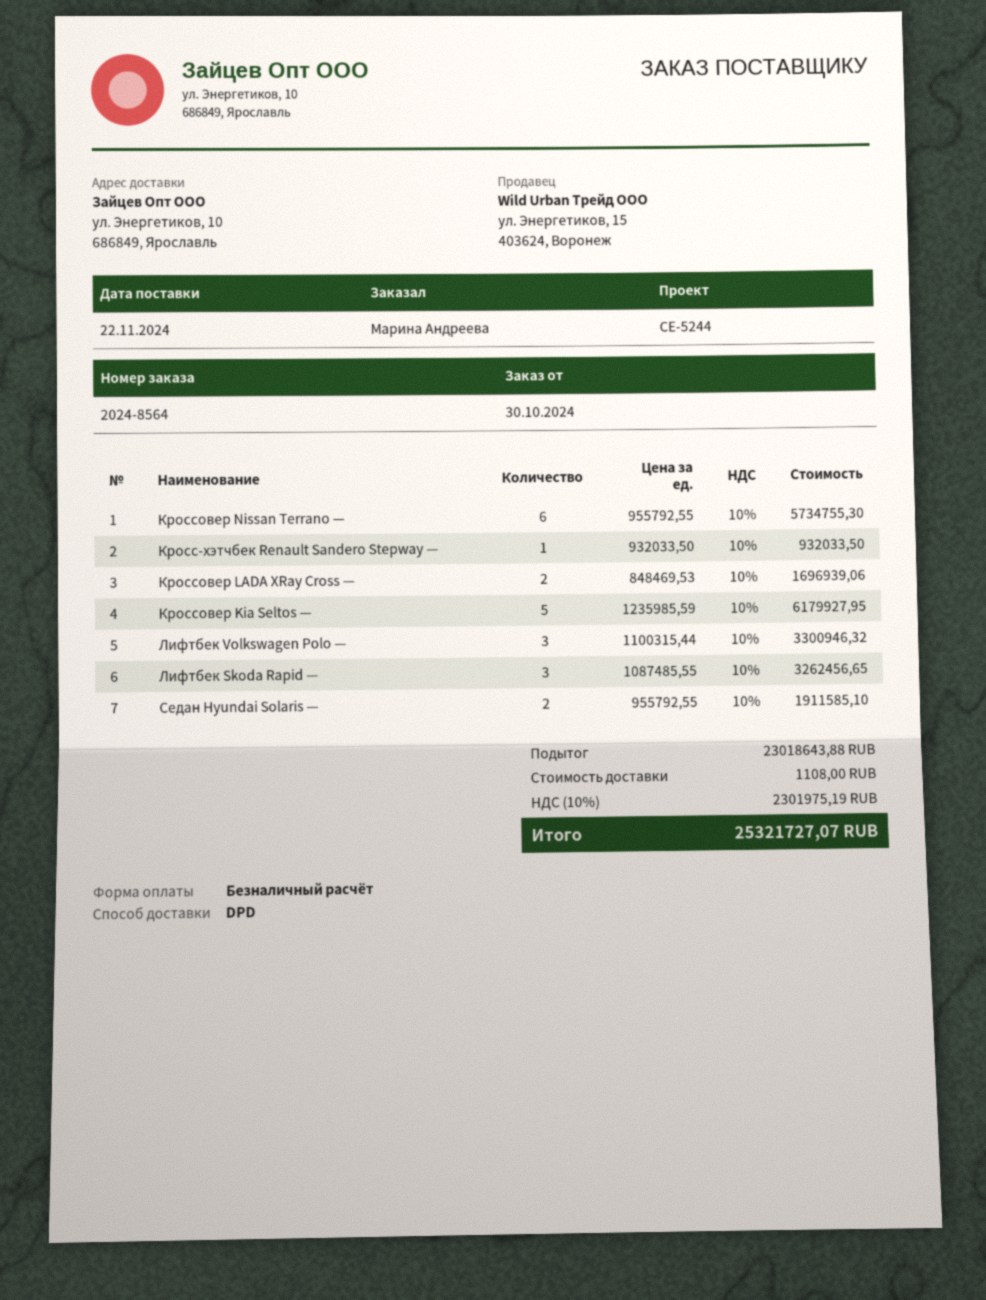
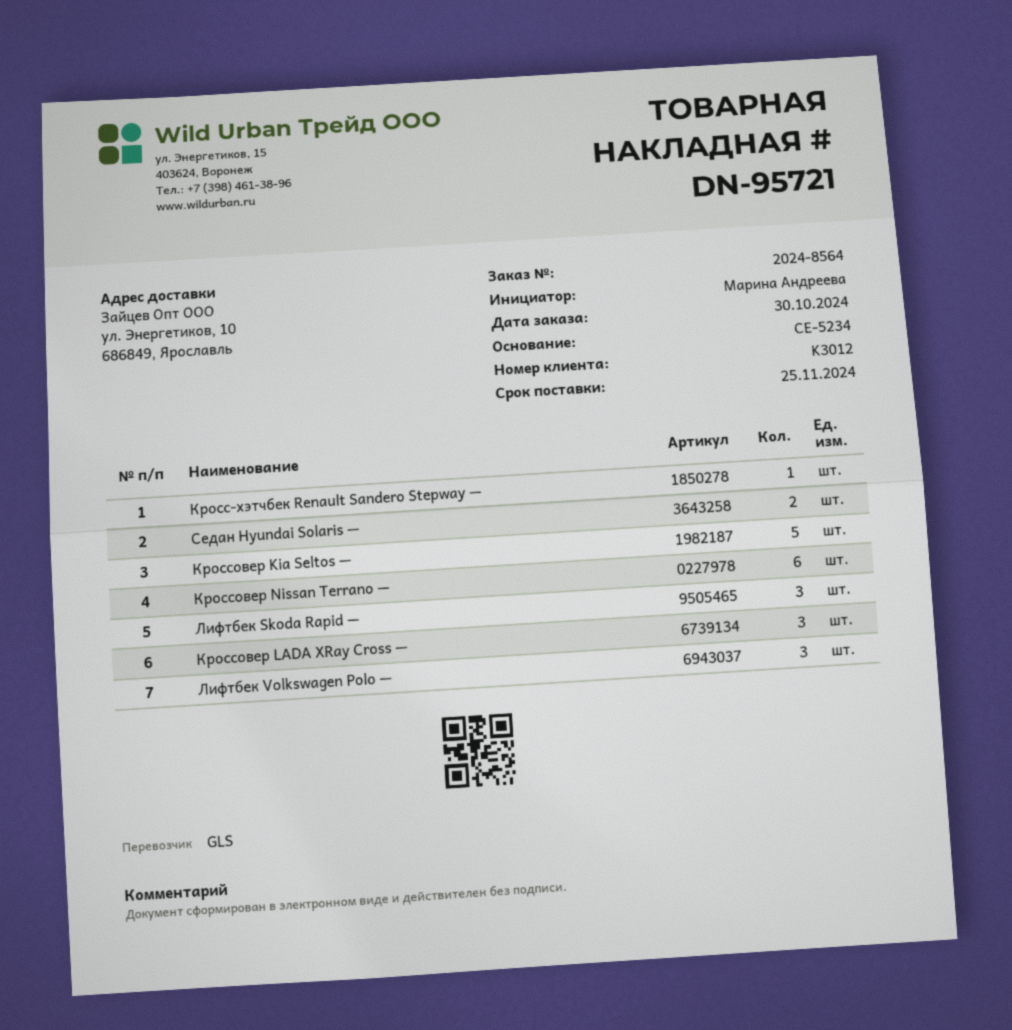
delivery date: 2024-11-22 -> 2024-11-25
reference: CE-5244 -> CE-5234
shipping method: DPD -> GLS
Кроссовер LADA XRay Cross —: 2 -> 3

